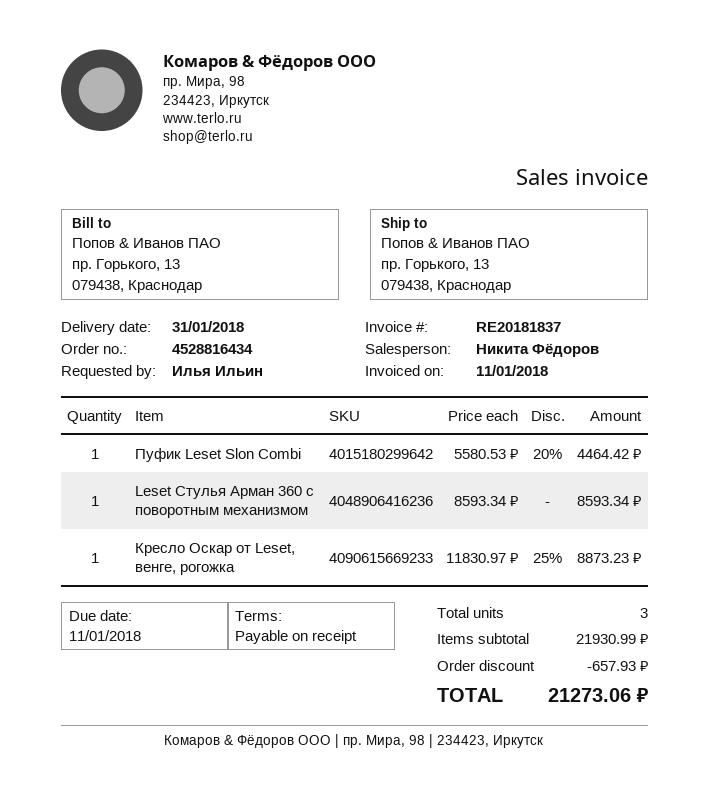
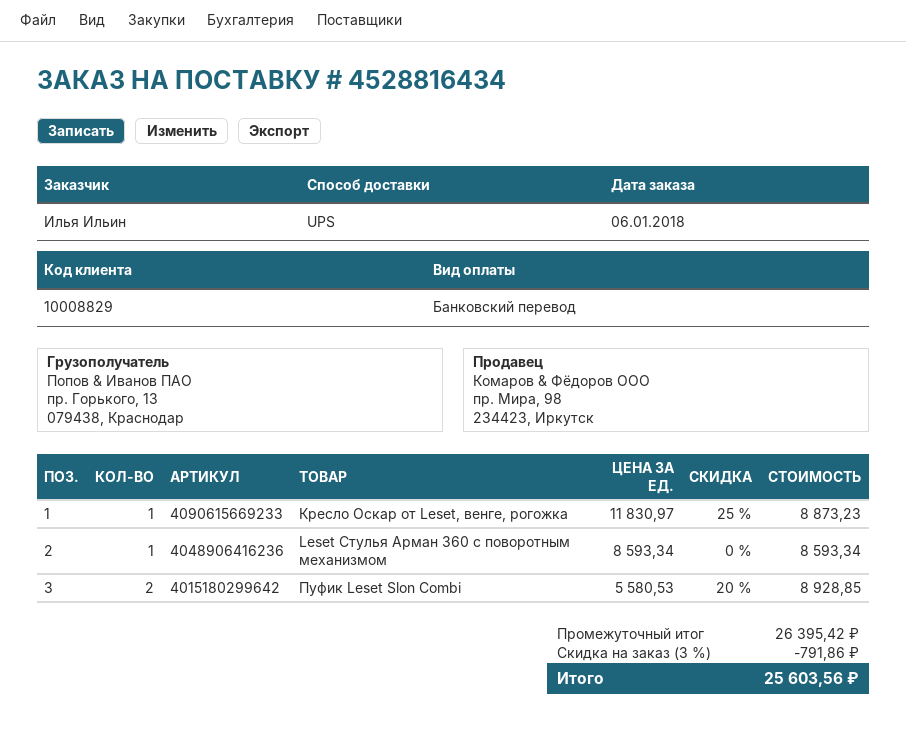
Пуфик Leset Slon Combi: 1 x 5580.53 - 20% = 4464.42 -> 2 x 5580.53 - 20% = 8928.85
subtotal: 21930.99 -> 26395.42
discount: 657.93 -> 791.86
total: 21273.06 -> 25603.56

